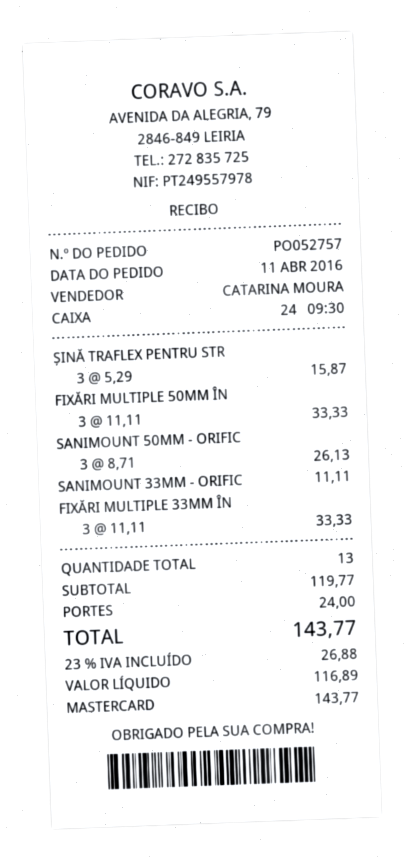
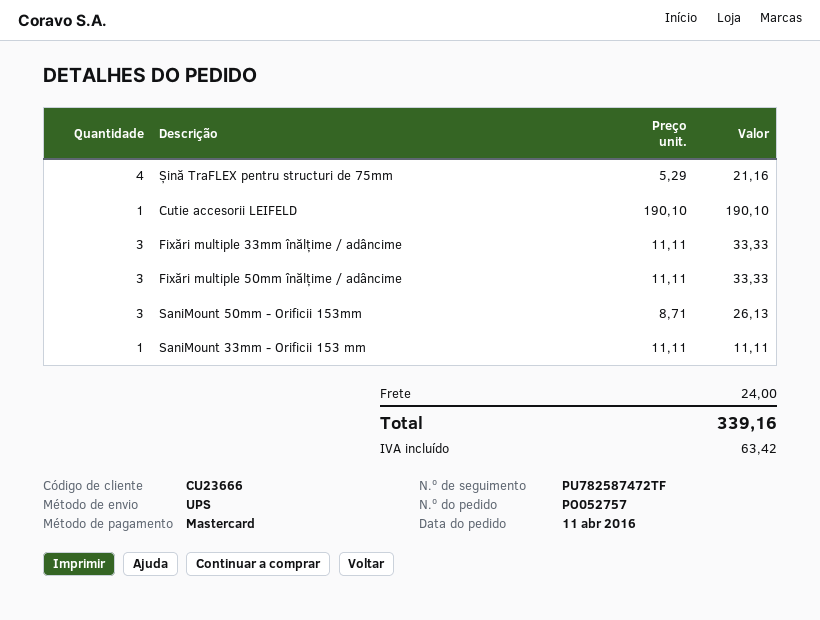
ȘINĂ TRAFLEX PENTRU STR: 3 x 5.29 = 15.87 -> 4 x 5.29 = 21.16
Cutie accesorii LEIFELD: none -> 1 x 190.10 = 190.10
tax: 26.88 -> 63.42
total: 143.77 -> 339.16

